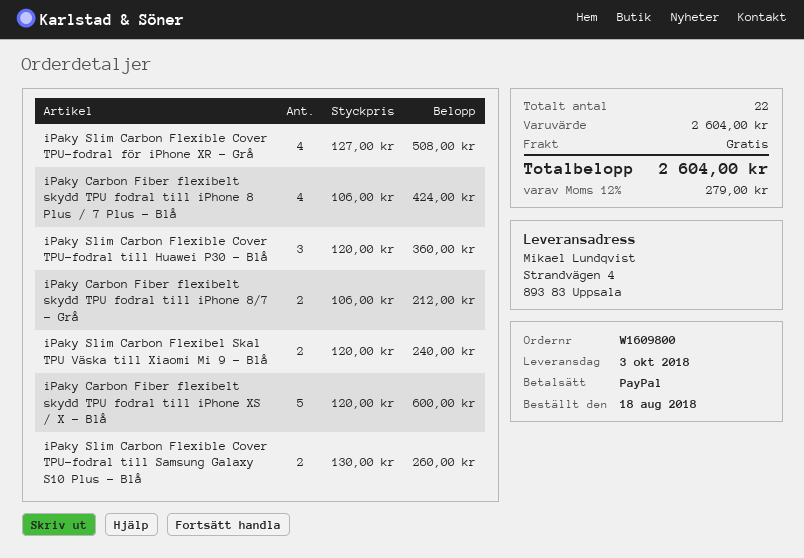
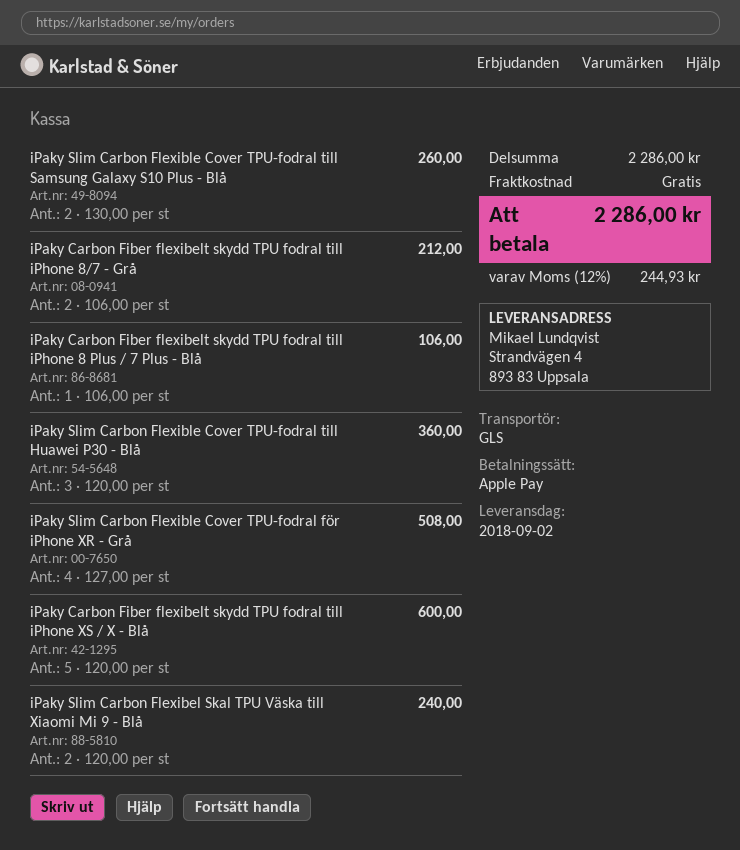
delivery date: 2018-10-03 -> 2018-09-02
payment method: PayPal -> Apple Pay
iPaky Carbon Fiber flexibelt skydd TPU fodral till iPhone 8 Plus / 7 Plus - Blå: 4 x 106.00 = 424.00 -> 1 x 106.00 = 106.00
subtotal: 2604.00 -> 2286.00
tax: 12% = 279.00 -> 12% = 244.93
total: 2604.00 -> 2286.00

